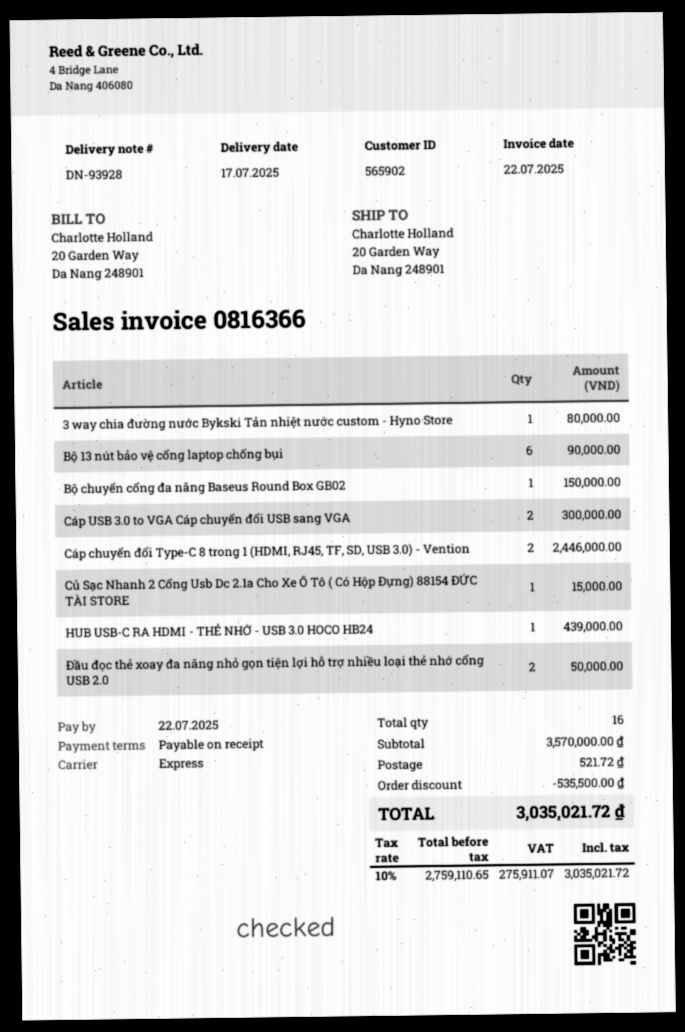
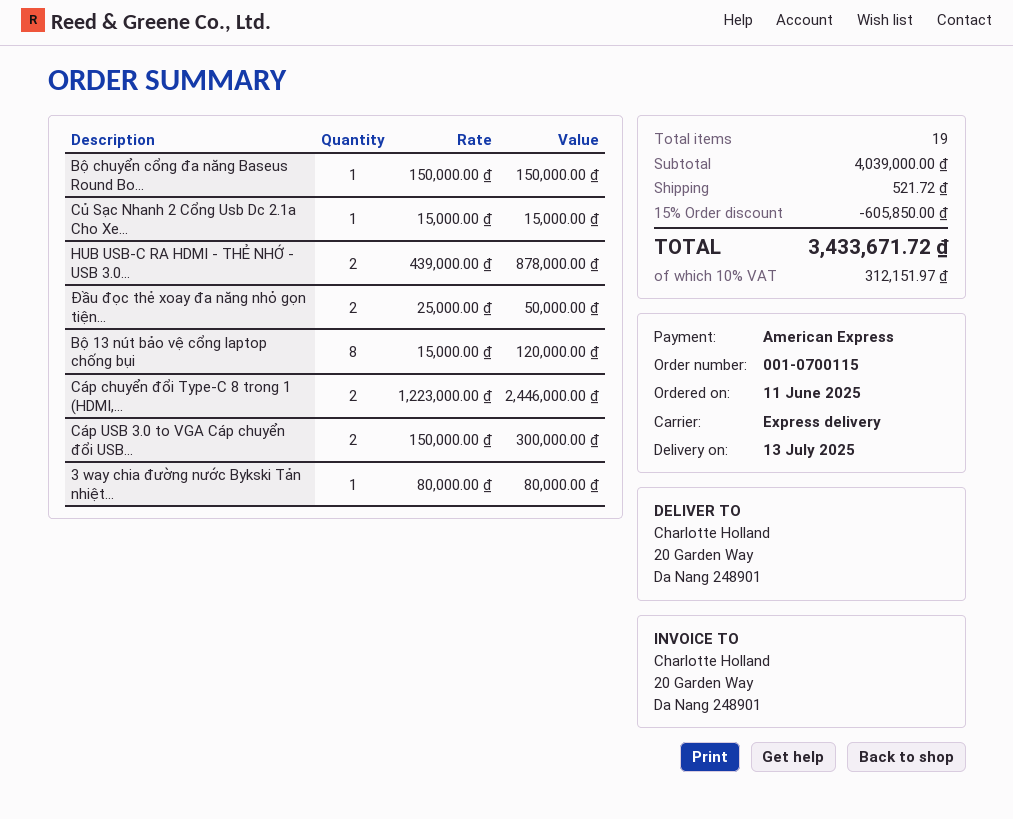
delivery date: 2025-07-17 -> 2025-07-13
Bộ 13 nút bảo vệ cổng laptop chống bụi: 6 for 90000.00 -> 8 for 120000.00
HUB USB-C RA HDMI - THẺ NHỚ - USB 3.0 HOCO HB24: 1 for 439000.00 -> 2 for 878000.00
total quantity: 16 -> 19
subtotal: 3570000.00 -> 4039000.00
discount: 535500.00 -> 605850.00
tax: 10% = 275911.07 -> 10% = 312151.97
total: 3035021.72 -> 3433671.72

